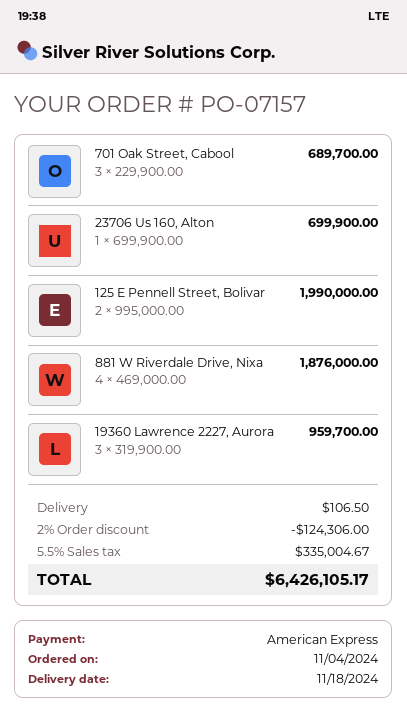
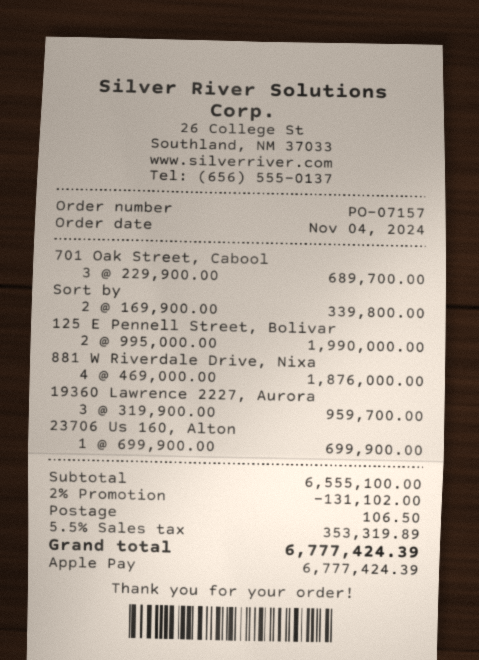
payment method: American Express -> Apple Pay
Sort by: none -> 2 x 169900.00 = 339800.00
discount: 2% = 124306.00 -> 2% = 131102.00
tax: 5.5% = 335004.67 -> 5.5% = 353319.89
total: 6426105.17 -> 6777424.39

